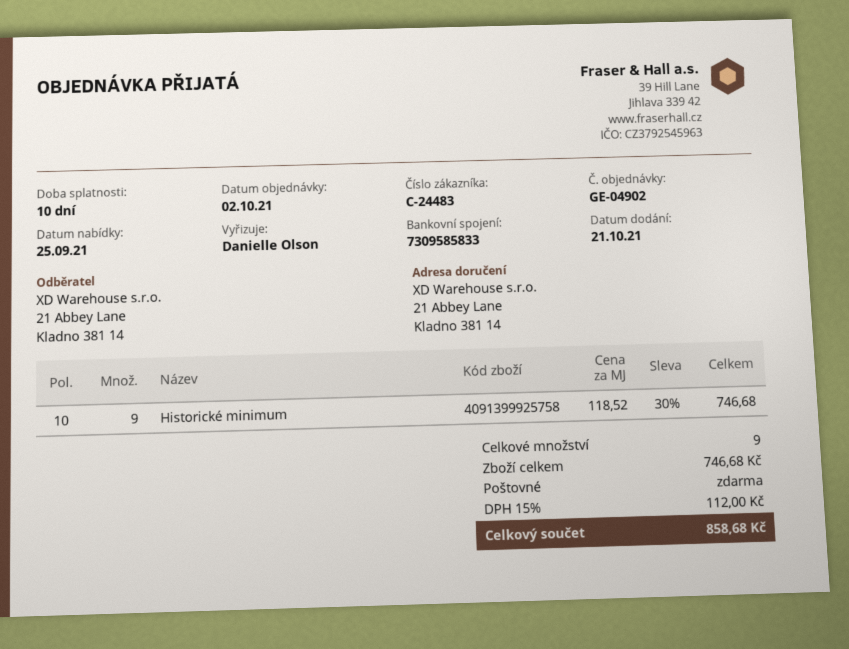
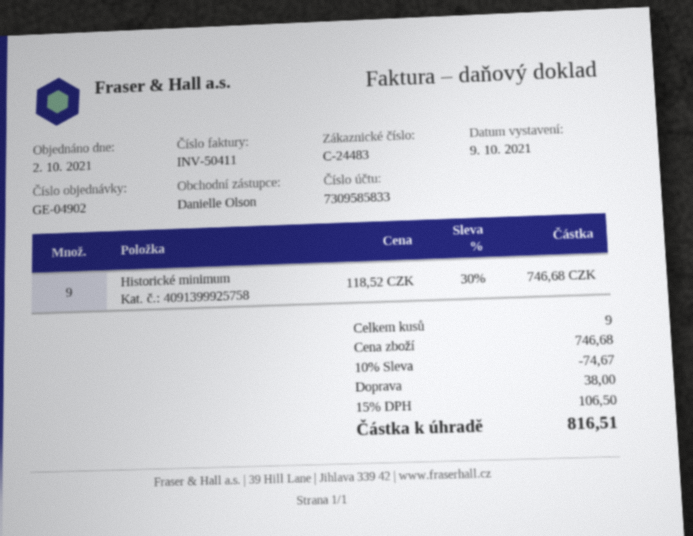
discount: none -> 10% = 74.67
shipping: 0.00 -> 38.00
tax: 15% = 112.00 -> 15% = 106.50
total: 858.68 -> 816.51

